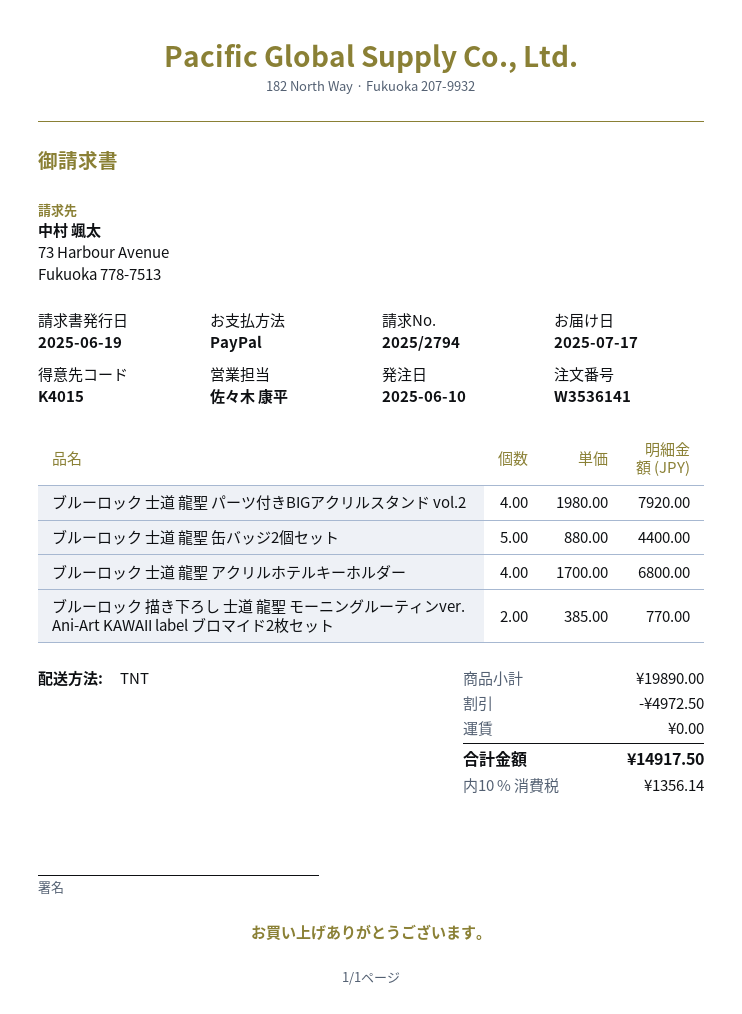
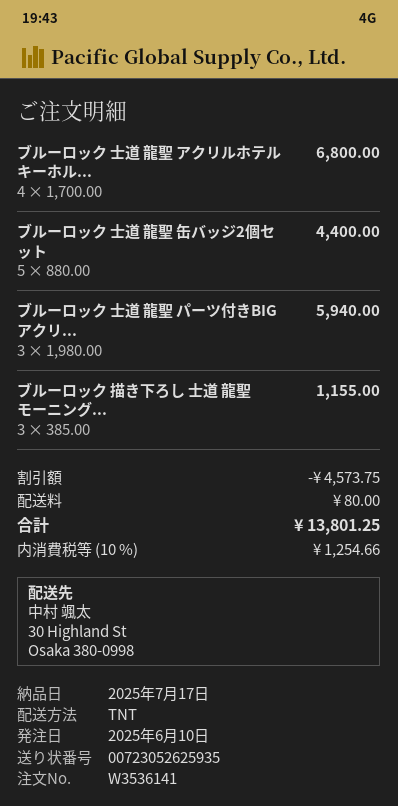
ブルーロック 士道 龍聖 パーツ付きBIGアクリルスタンド vol.2: 4 x 1980.00 = 7920.00 -> 3 x 1980.00 = 5940.00
ブルーロック 描き下ろし 士道 龍聖 モーニングルーティンver. Ani-Art KAWAII label ブロマイド2枚セット: 2 x 385.00 = 770.00 -> 3 x 385.00 = 1155.00
discount: 4972.50 -> 4573.75
shipping: 0.00 -> 80.00
tax: 10% = 1356.14 -> 10% = 1254.66
total: 14917.50 -> 13801.25

